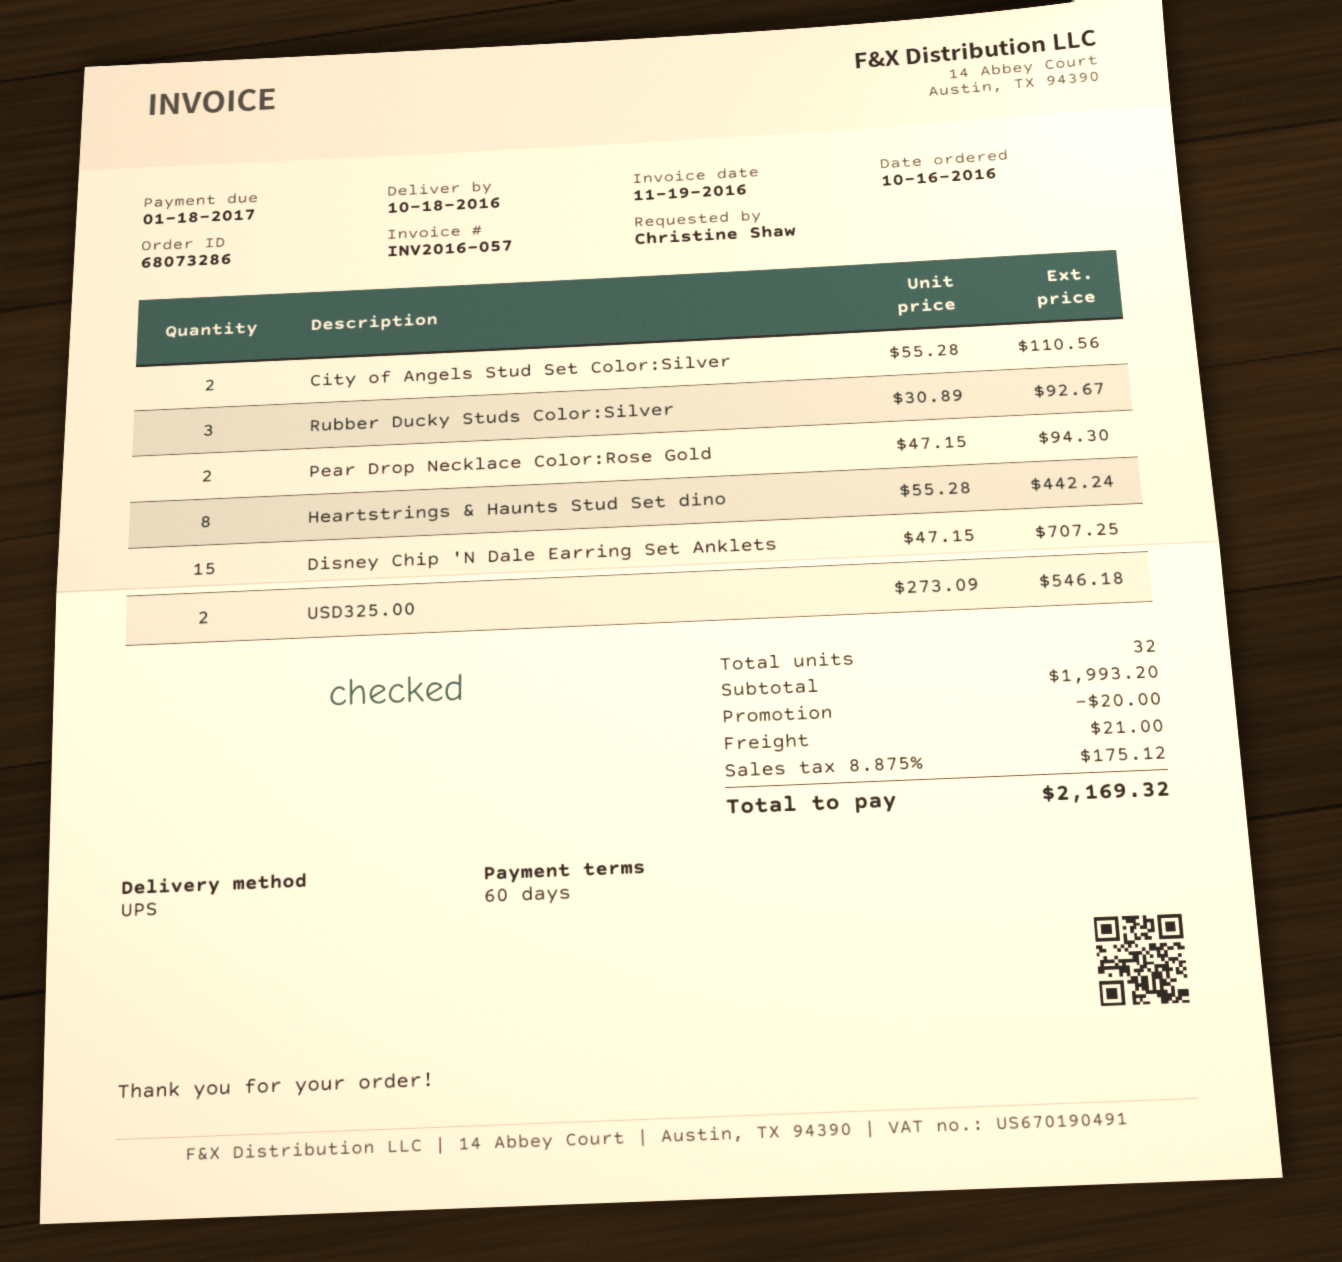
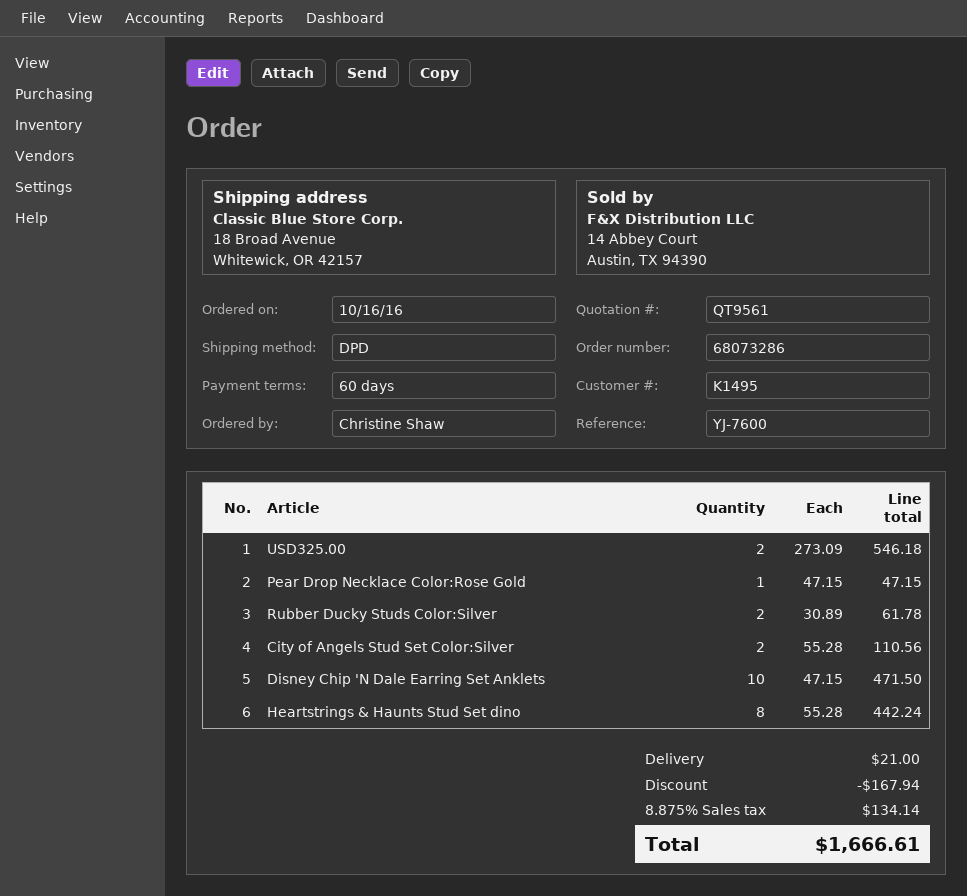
shipping method: UPS -> DPD
Rubber Ducky Studs Color:Silver: 3 x 30.89 = 92.67 -> 2 x 30.89 = 61.78
Pear Drop Necklace Color:Rose Gold: 2 x 47.15 = 94.30 -> 1 x 47.15 = 47.15
Disney Chip 'N Dale Earring Set Anklets: 15 x 47.15 = 707.25 -> 10 x 47.15 = 471.50
discount: 20.00 -> 167.94
tax: 8.875% = 175.12 -> 8.875% = 134.14
total: 2169.32 -> 1666.61

